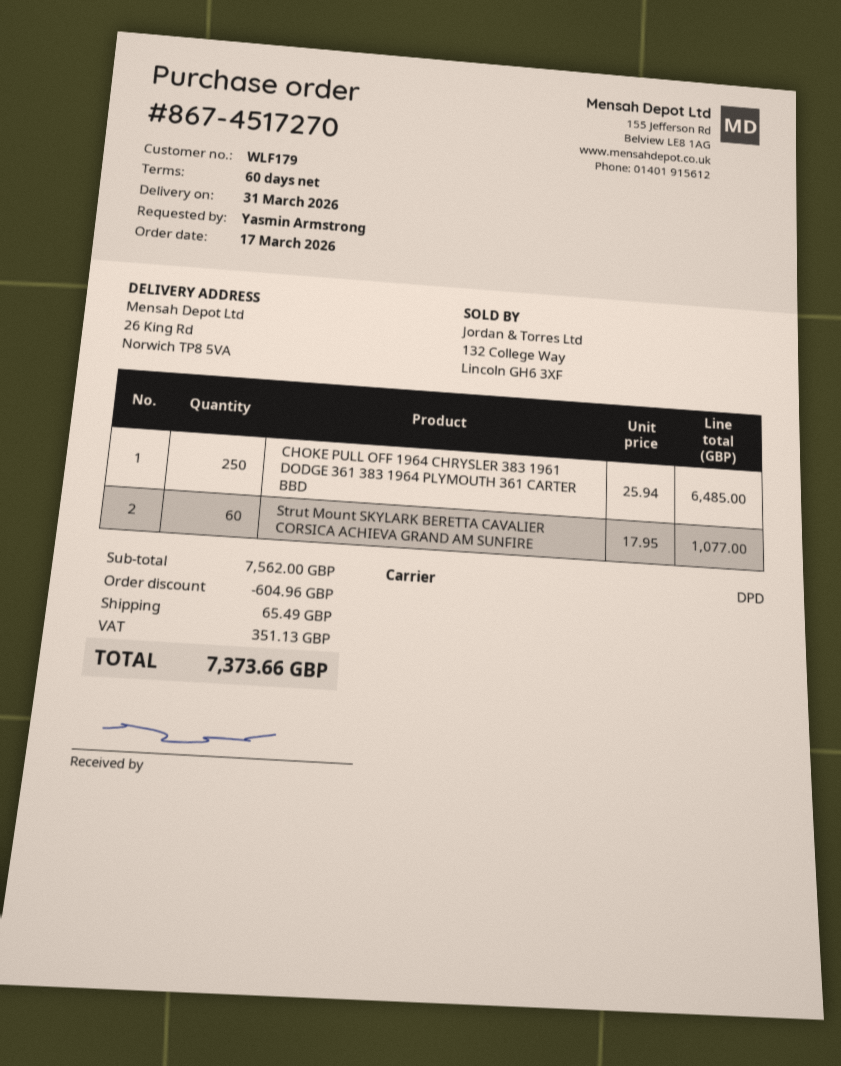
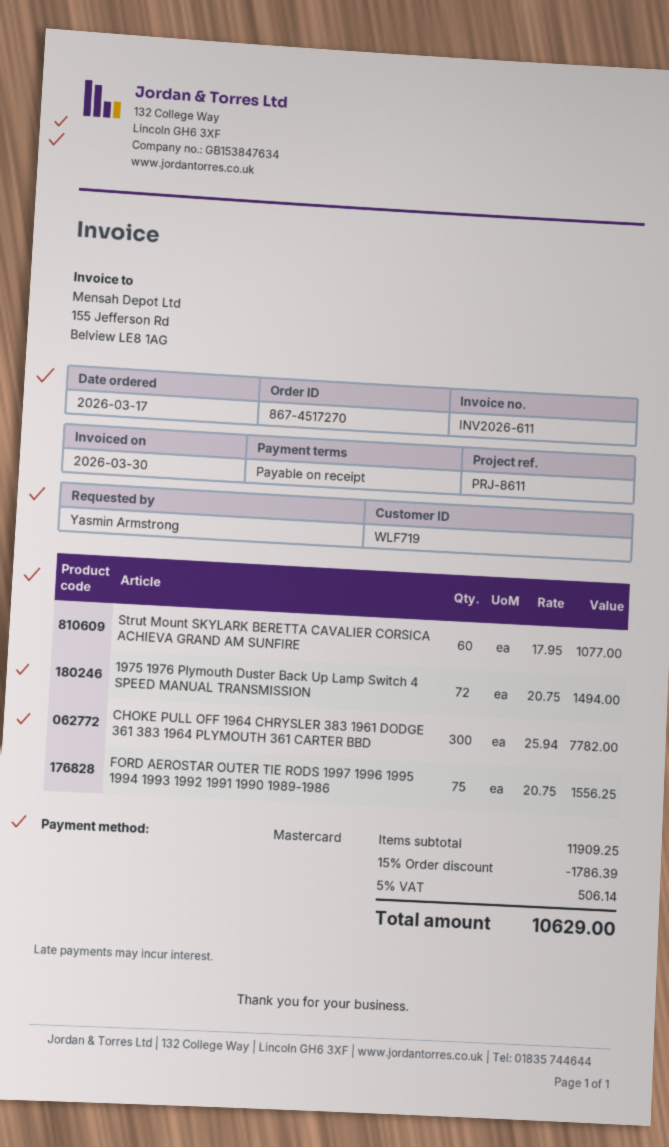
payment terms: 60 days -> on receipt
customer number: WLF179 -> WLF719
CHOKE PULL OFF 1964 CHRYSLER 383 1961 DODGE 361 383 1964 PLYMOUTH 361 CARTER BBD: 250 x 25.94 = 6485.00 -> 300 x 25.94 = 7782.00
1975 1976 Plymouth Duster Back Up Lamp Switch 4 SPEED MANUAL TRANSMISSION: none -> 72 x 20.75 = 1494.00
FORD AEROSTAR OUTER TIE RODS 1997 1996 1995 1994 1993 1992 1991 1990 1989-1986: none -> 75 x 20.75 = 1556.25
subtotal: 7562.00 -> 11909.25
discount: 604.96 -> 1786.39
shipping: 65.49 -> none
tax: 351.13 -> 506.14
total: 7373.66 -> 10629.00

